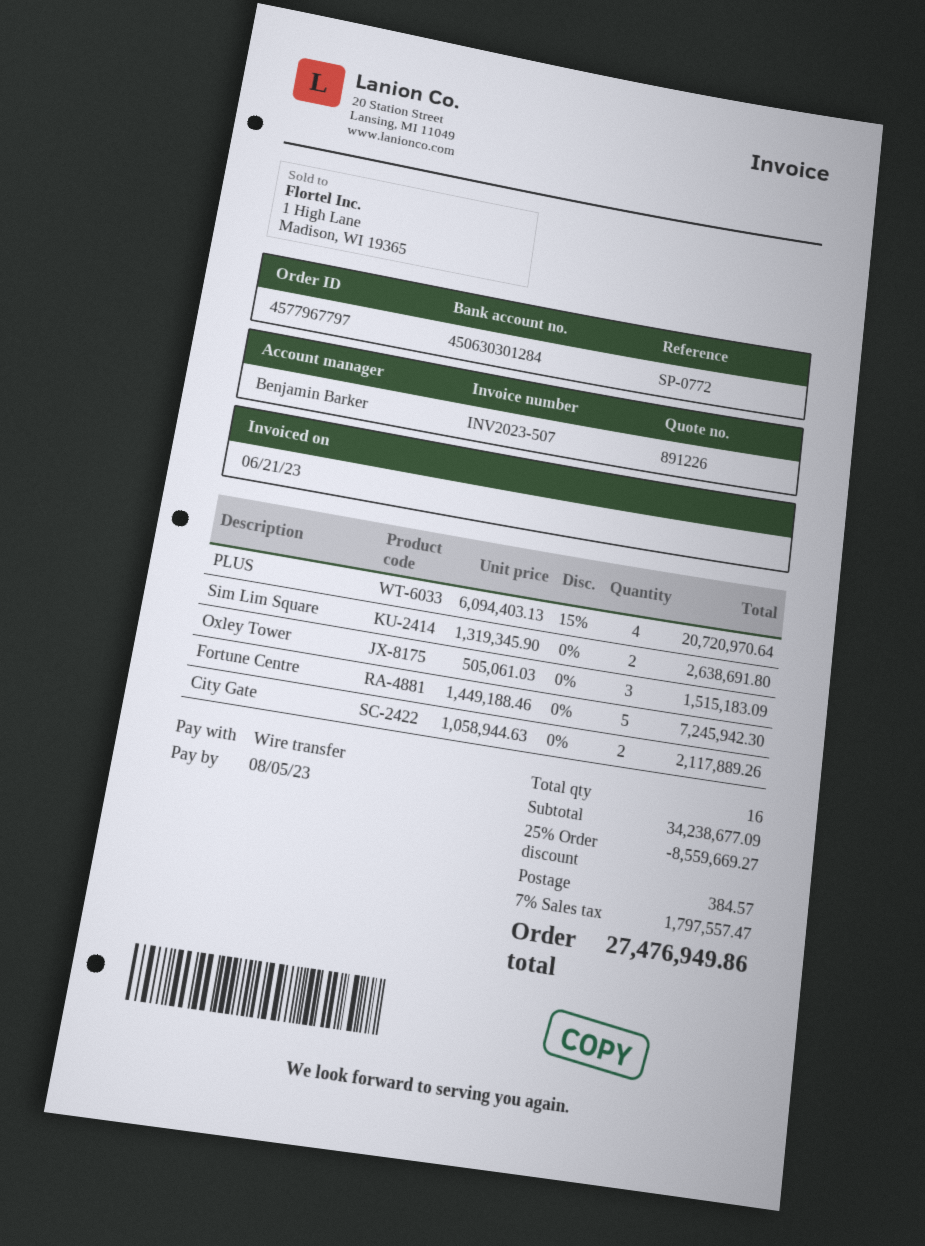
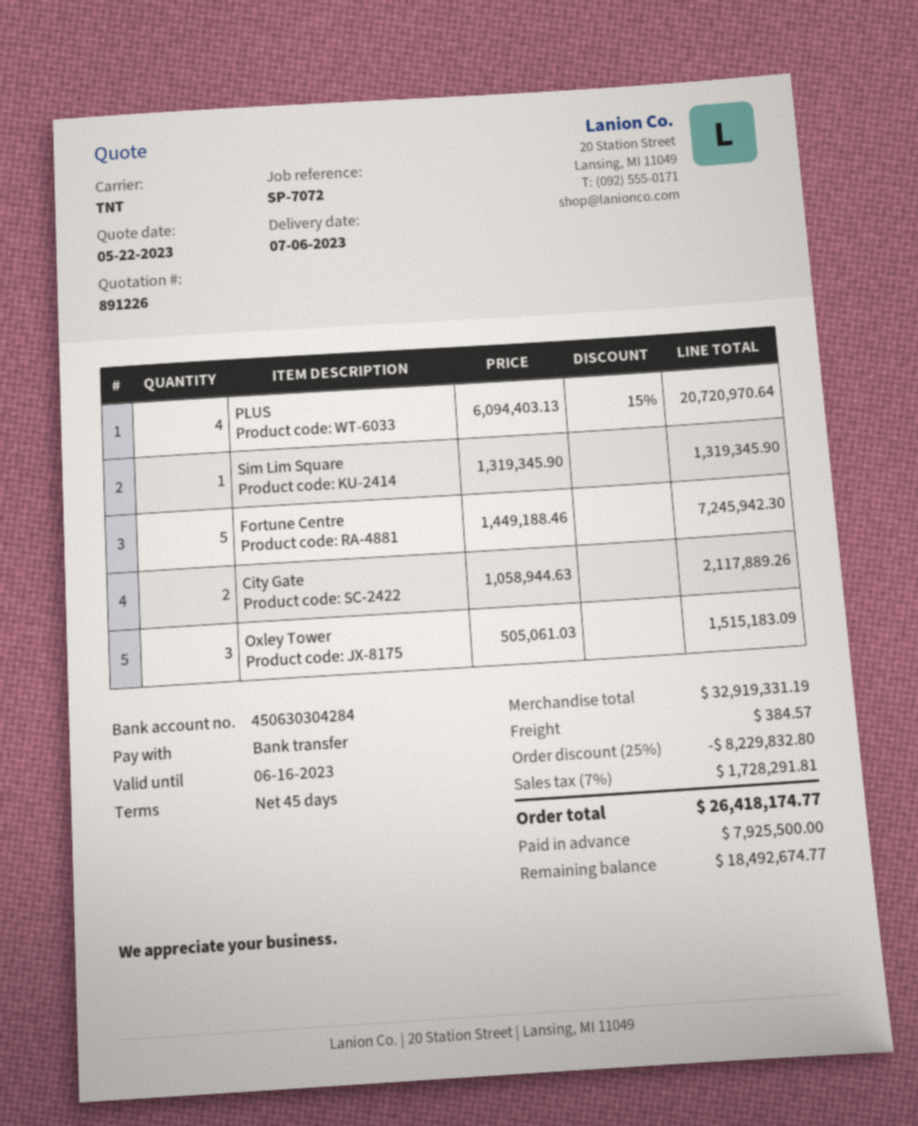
reference: SP-0772 -> SP-7072
bank account: 450630301284 -> 450630304284
Sim Lim Square: 2 x 1319345.90 = 2638691.80 -> 1 x 1319345.90 = 1319345.90
subtotal: 34238677.09 -> 32919331.19
discount: 25% = 8559669.27 -> 25% = 8229832.80
tax: 7% = 1797557.47 -> 7% = 1728291.81
total: 27476949.86 -> 26418174.77

